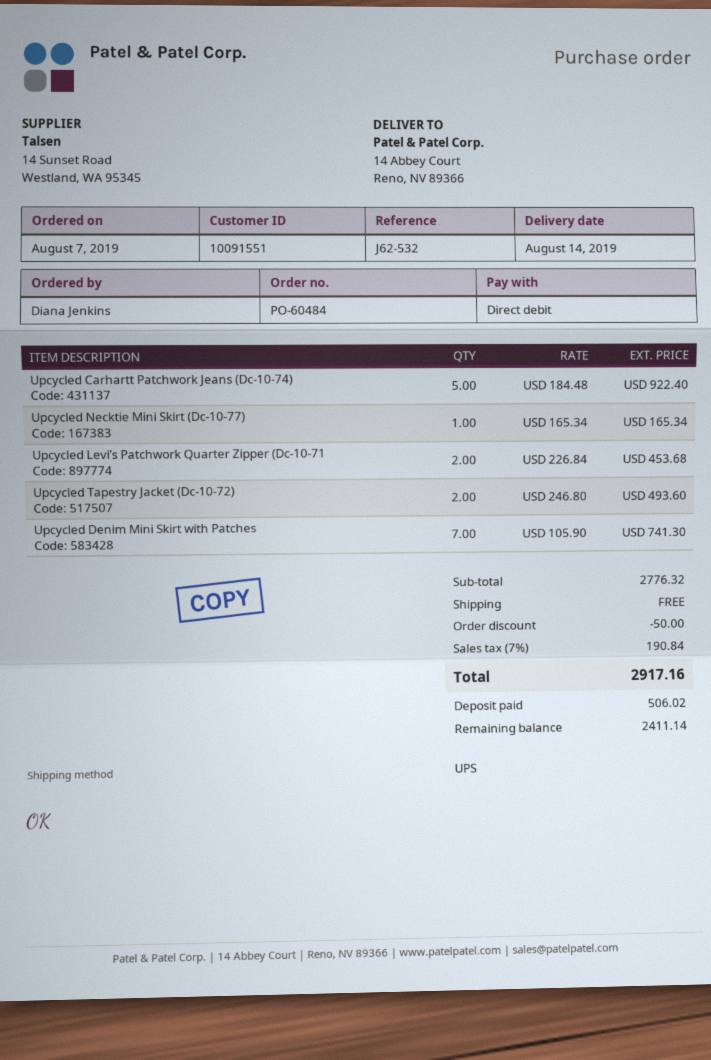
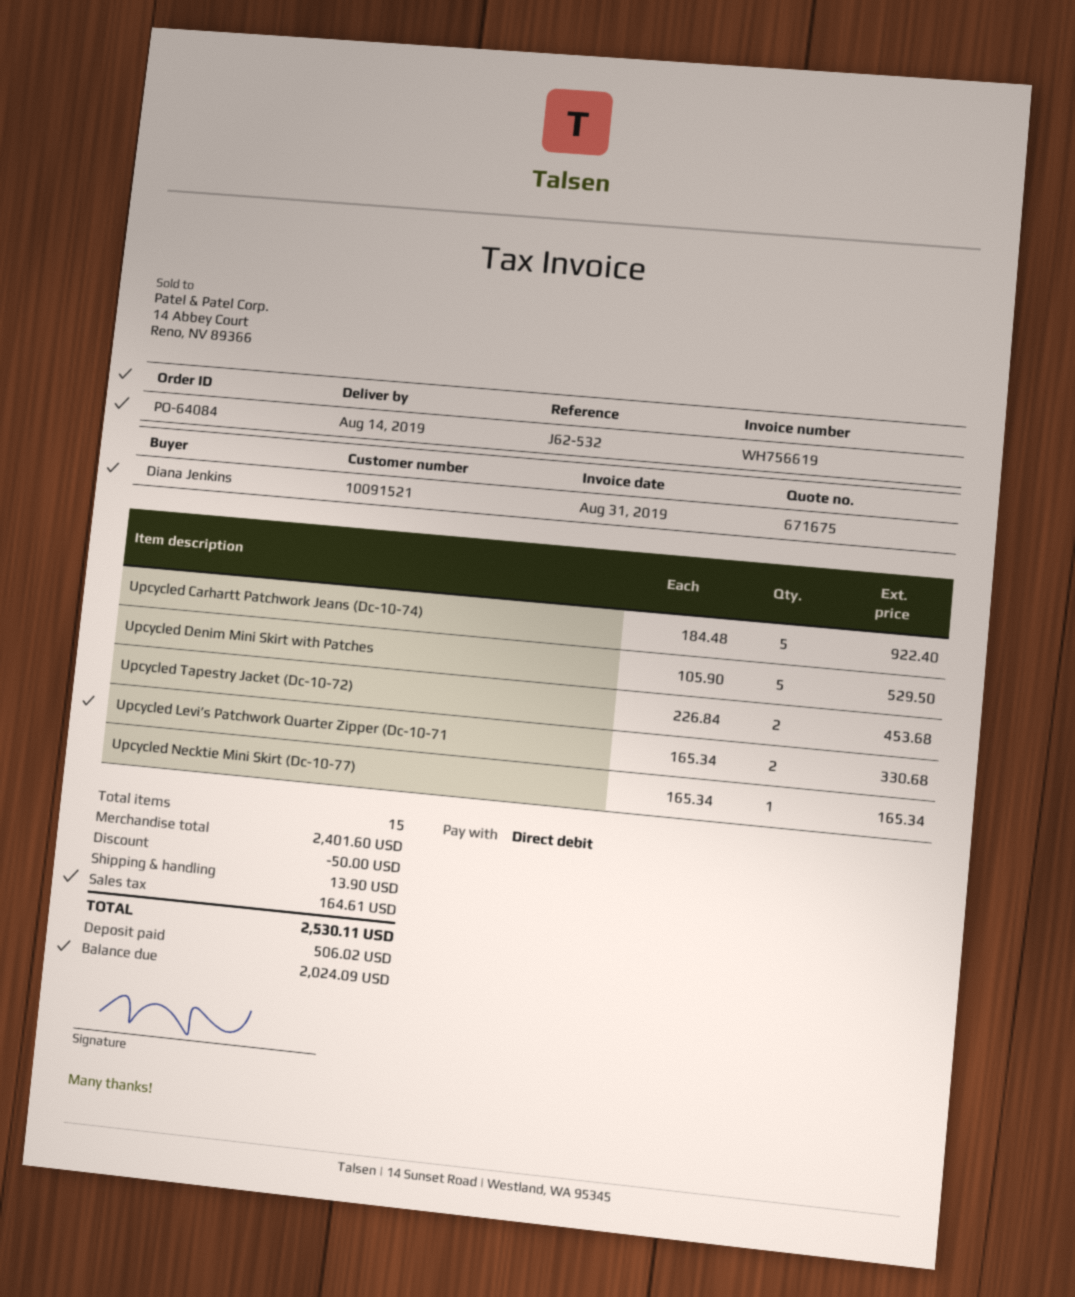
order number: PO-60484 -> PO-64084
customer number: 10091551 -> 10091521
Upcycled Levi’s Patchwork Quarter Zipper (Dc-10-71: 2 x 226.84 = 453.68 -> 2 x 165.34 = 330.68
Upcycled Tapestry Jacket (Dc-10-72): 2 x 246.80 = 493.60 -> 2 x 226.84 = 453.68
Upcycled Denim Mini Skirt with Patches: 7 x 105.90 = 741.30 -> 5 x 105.90 = 529.50
subtotal: 2776.32 -> 2401.60
shipping: 0.00 -> 13.90
tax: 190.84 -> 164.61
total: 2917.16 -> 2530.11
balance: 2411.14 -> 2024.09

